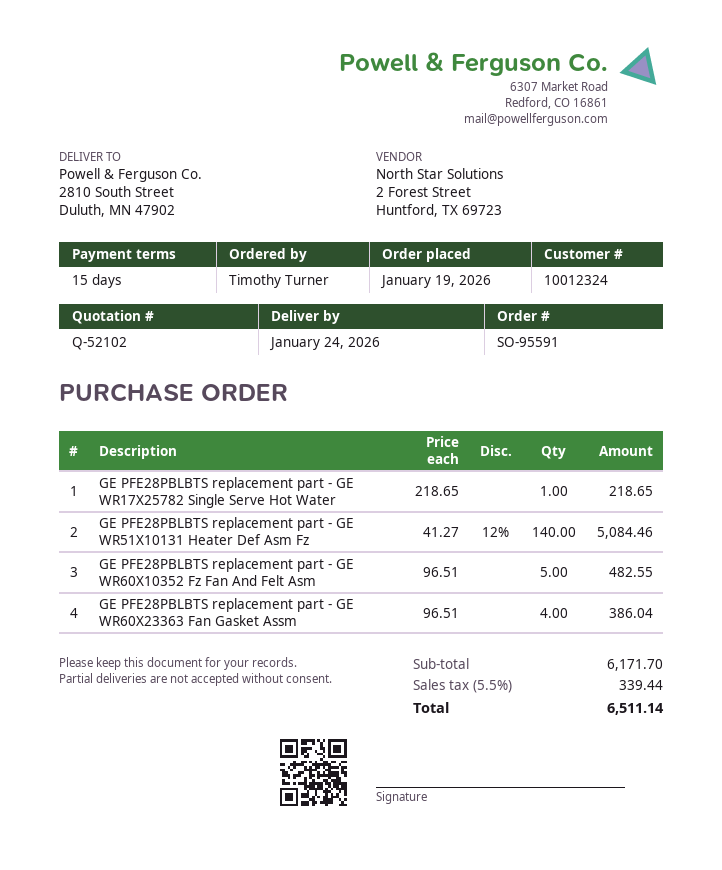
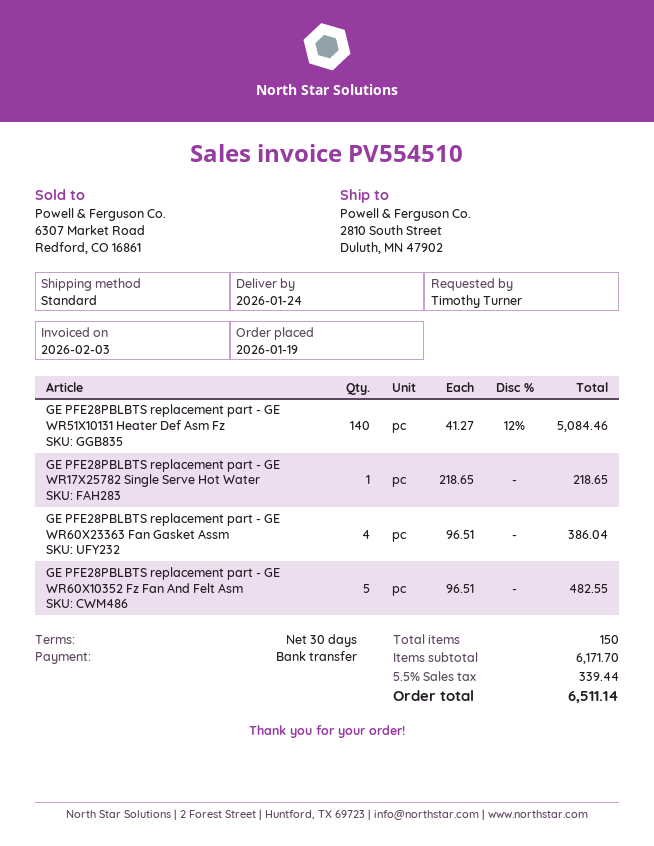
payment terms: 15 days -> 30 days

